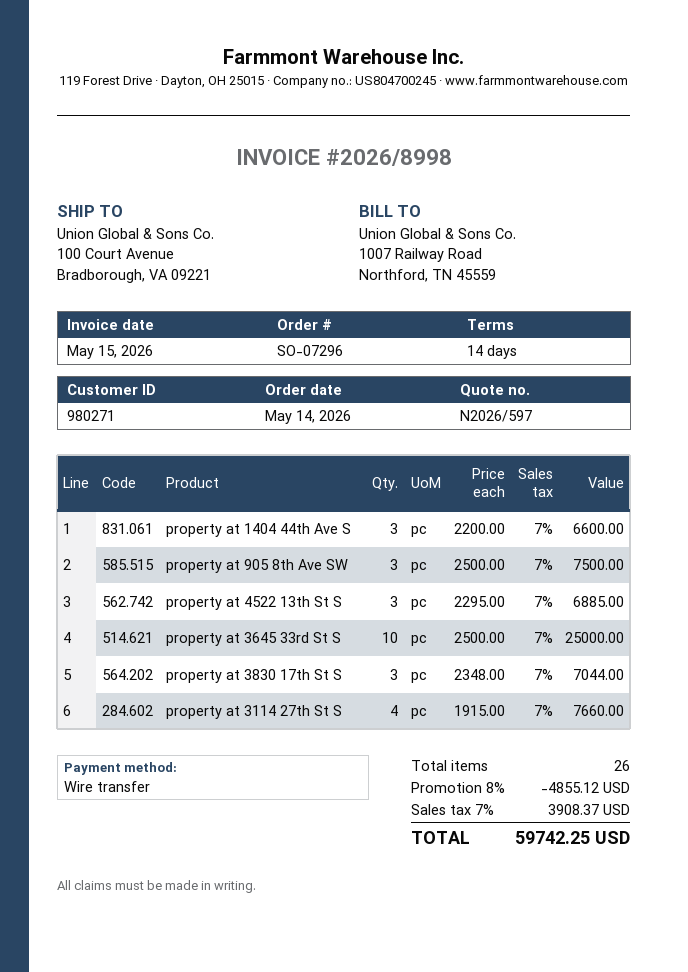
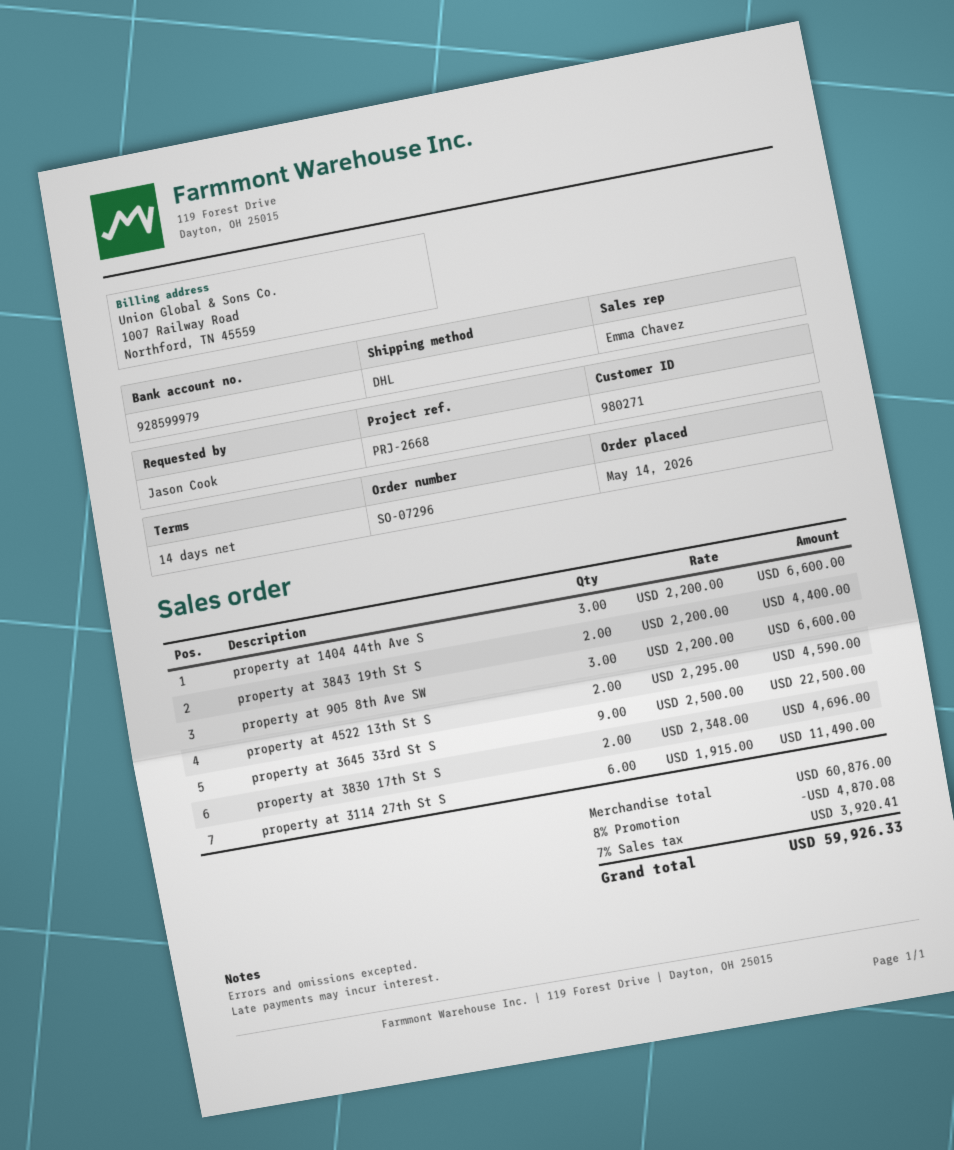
property at 905 8th Ave SW: 3 x 2500.00 = 7500.00 -> 3 x 2200.00 = 6600.00
property at 4522 13th St S: 3 x 2295.00 = 6885.00 -> 2 x 2295.00 = 4590.00
property at 3645 33rd St S: 10 x 2500.00 = 25000.00 -> 9 x 2500.00 = 22500.00
property at 3830 17th St S: 3 x 2348.00 = 7044.00 -> 2 x 2348.00 = 4696.00
property at 3114 27th St S: 4 x 1915.00 = 7660.00 -> 6 x 1915.00 = 11490.00
property at 3843 19th St S: none -> 2 x 2200.00 = 4400.00
discount: 8% = 4855.12 -> 8% = 4870.08
tax: 7% = 3908.37 -> 7% = 3920.41
total: 59742.25 -> 59926.33

